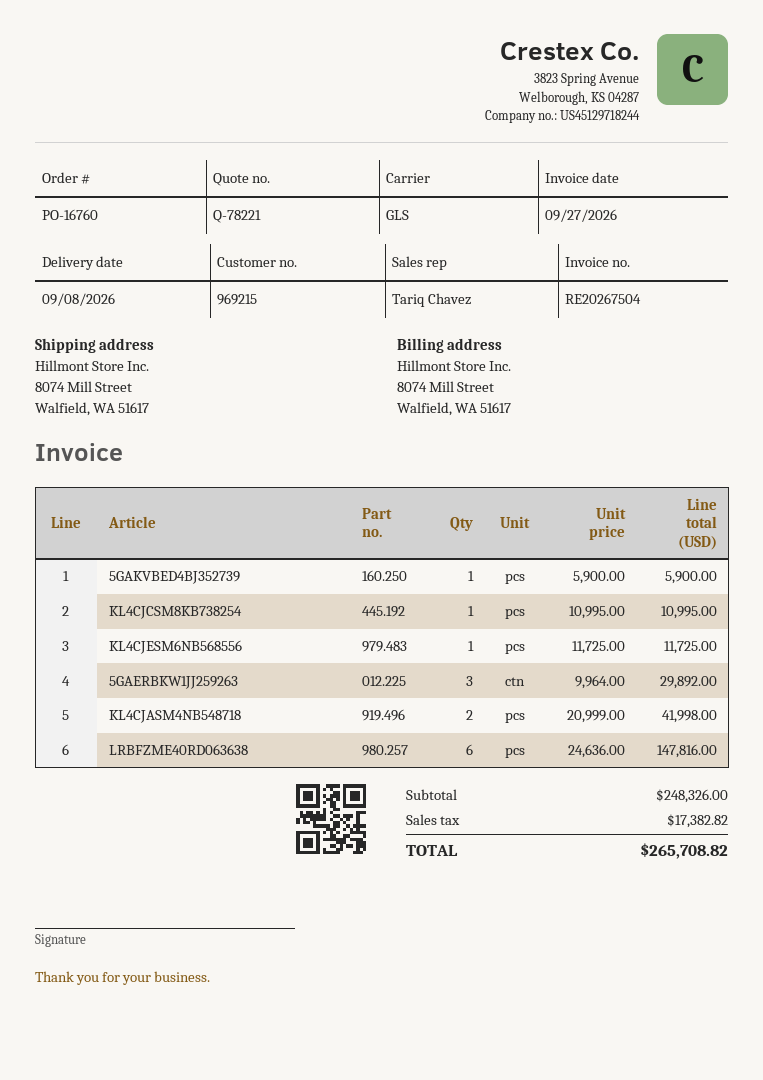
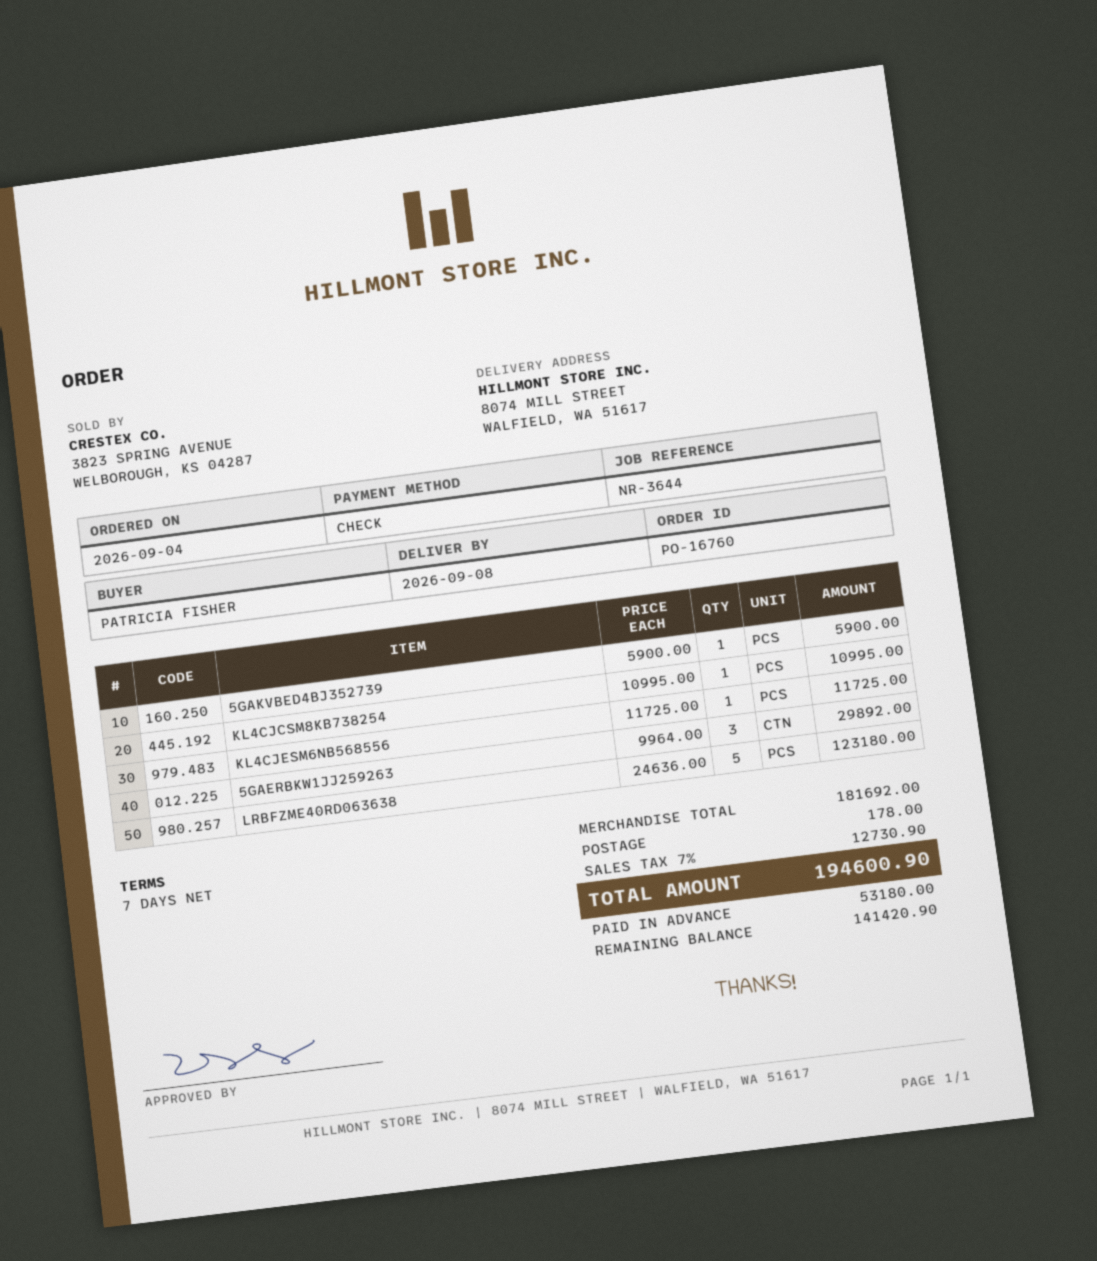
KL4CJASM4NB548718: 2 x 20999.00 = 41998.00 -> none
LRBFZME40RD063638: 6 x 24636.00 = 147816.00 -> 5 x 24636.00 = 123180.00
subtotal: 248326.00 -> 181692.00
shipping: none -> 178.00
tax: 17382.82 -> 12730.90
total: 265708.82 -> 194600.90

